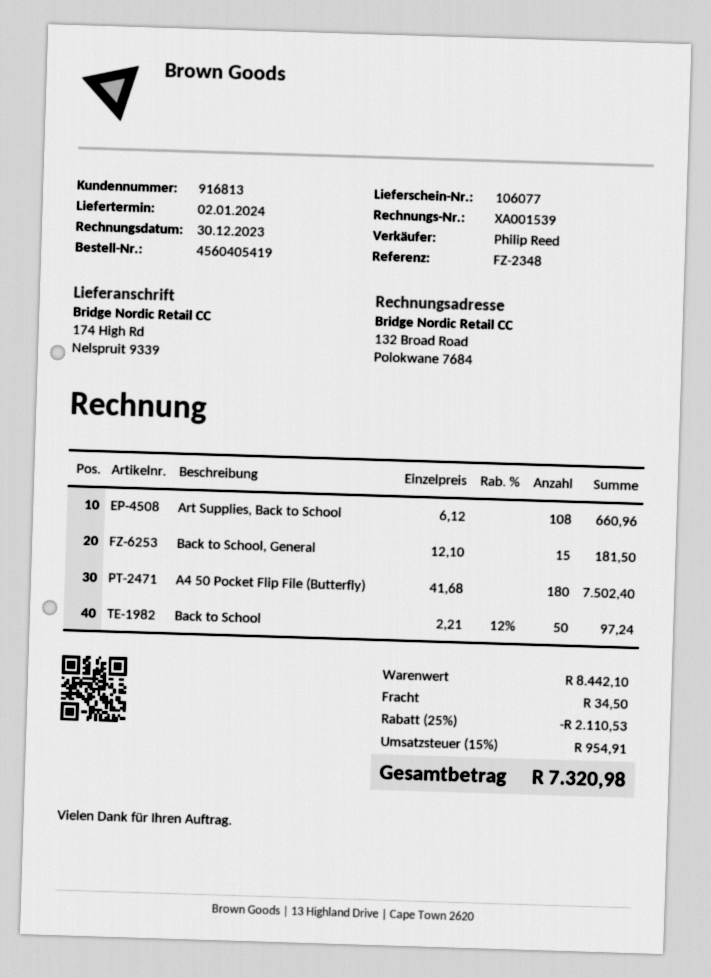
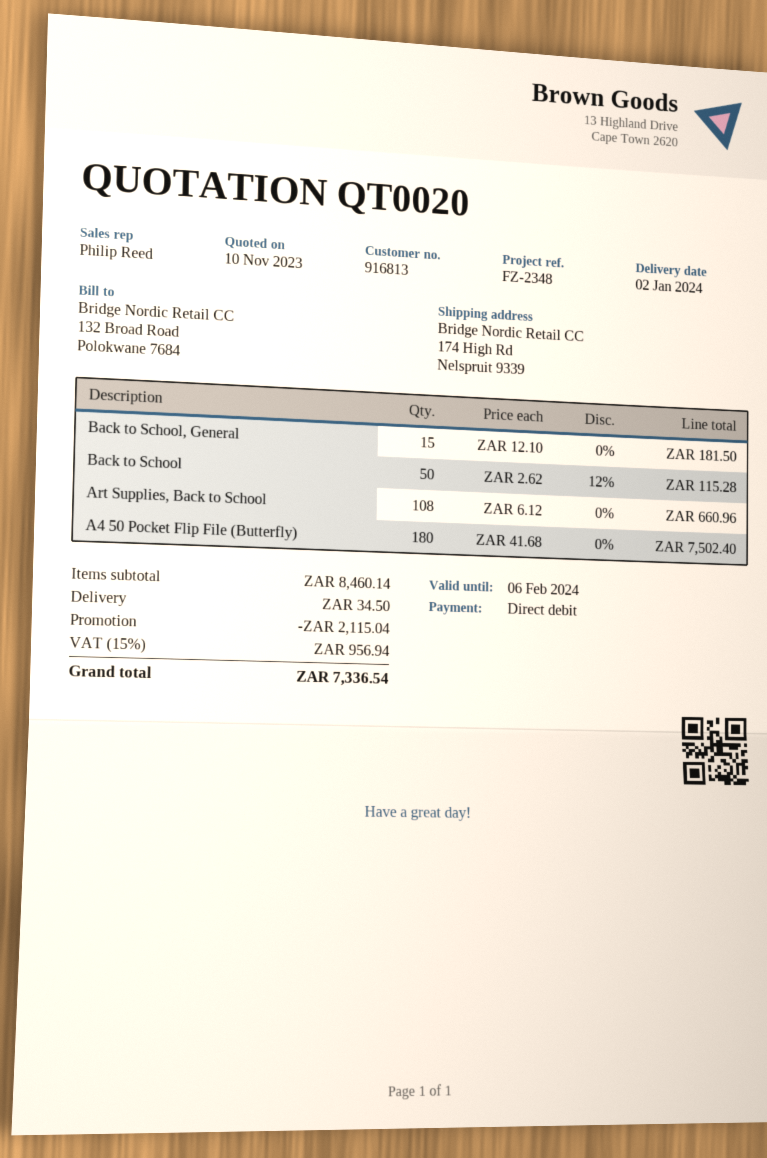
Back to School: 50 x 2.21 - 12% = 97.24 -> 50 x 2.62 - 12% = 115.28
subtotal: 8442.10 -> 8460.14
discount: 2110.53 -> 2115.04
tax: 15% = 954.91 -> 15% = 956.94
total: 7320.98 -> 7336.54

